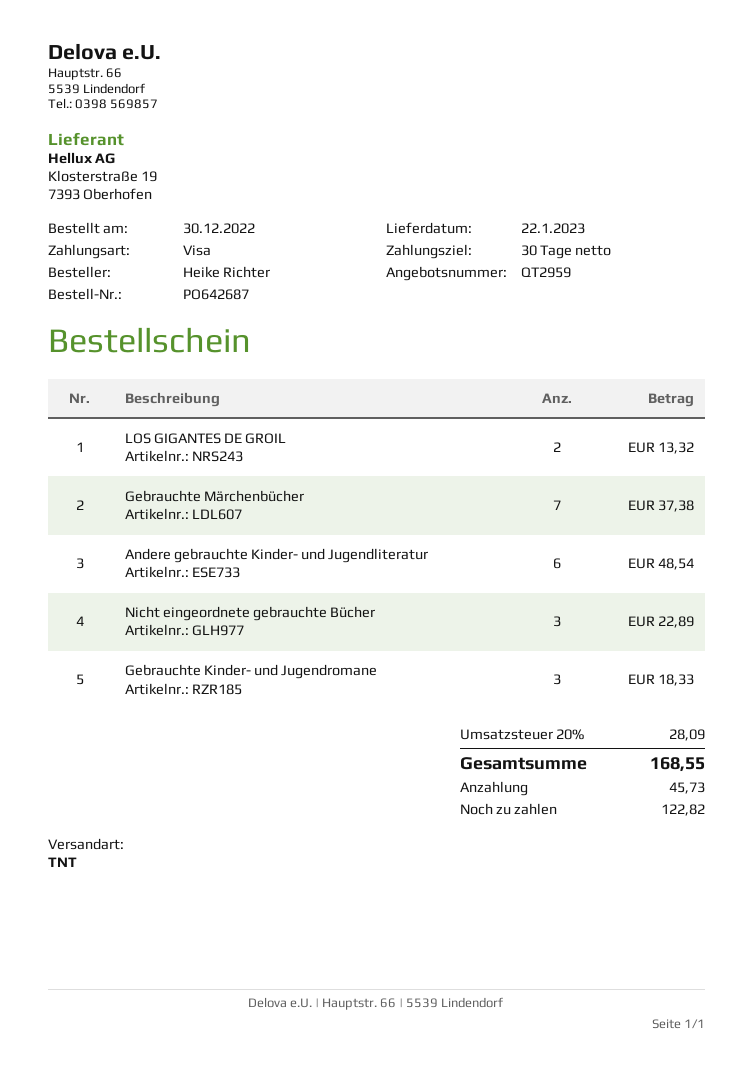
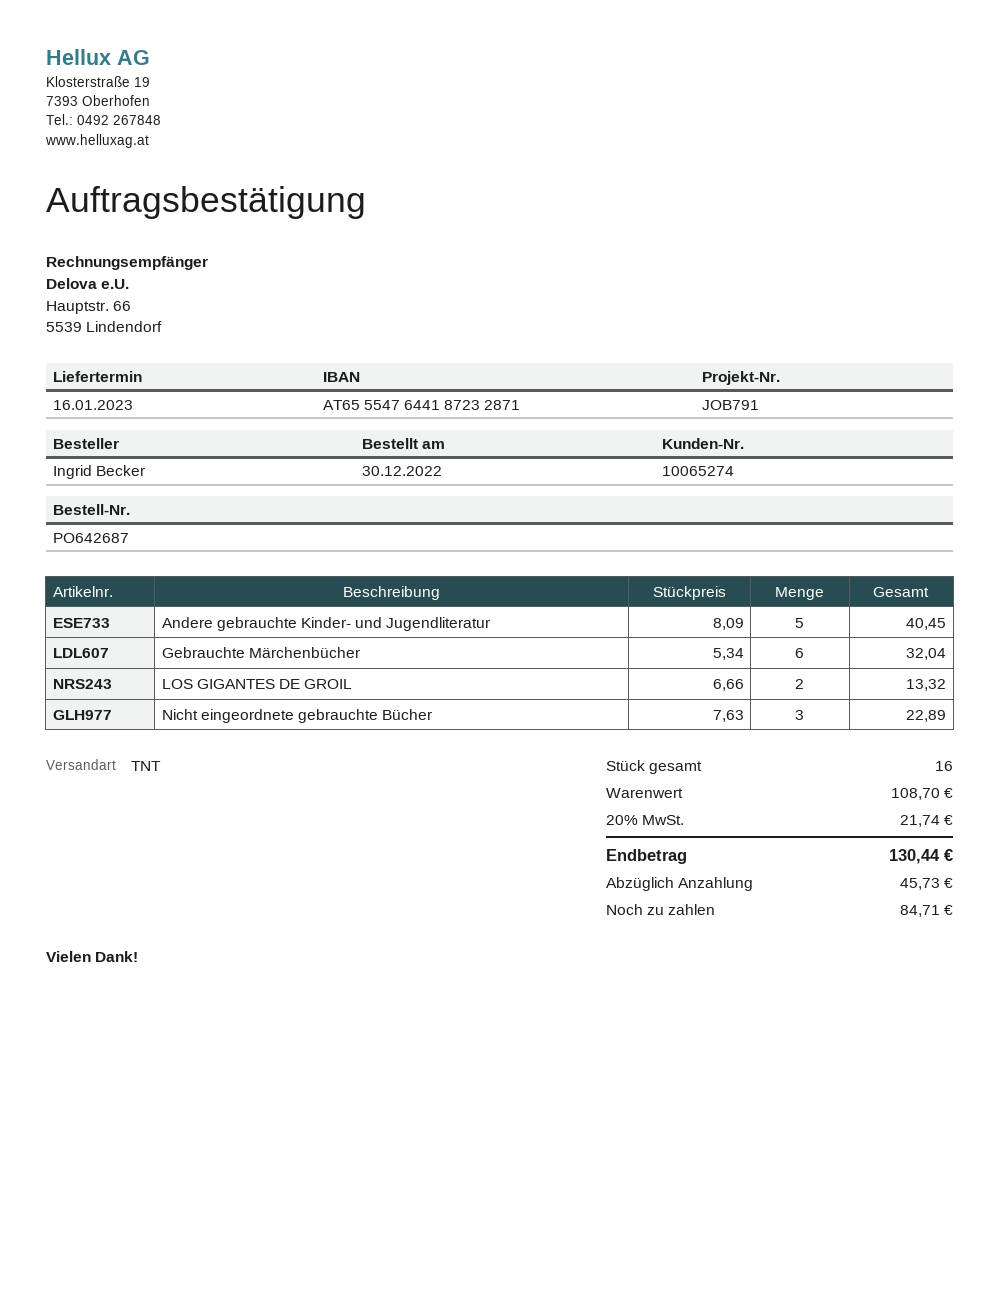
delivery date: 2023-01-22 -> 2023-01-16
ordered by: Heike Richter -> Ingrid Becker
Gebrauchte Märchenbücher: 7 for 37.38 -> 6 for 32.04
Andere gebrauchte Kinder- und Jugendliteratur: 6 for 48.54 -> 5 for 40.45
Gebrauchte Kinder- und Jugendromane: 3 for 18.33 -> none
tax: 20% = 28.09 -> 20% = 21.74
total: 168.55 -> 130.44
balance: 122.82 -> 84.71

